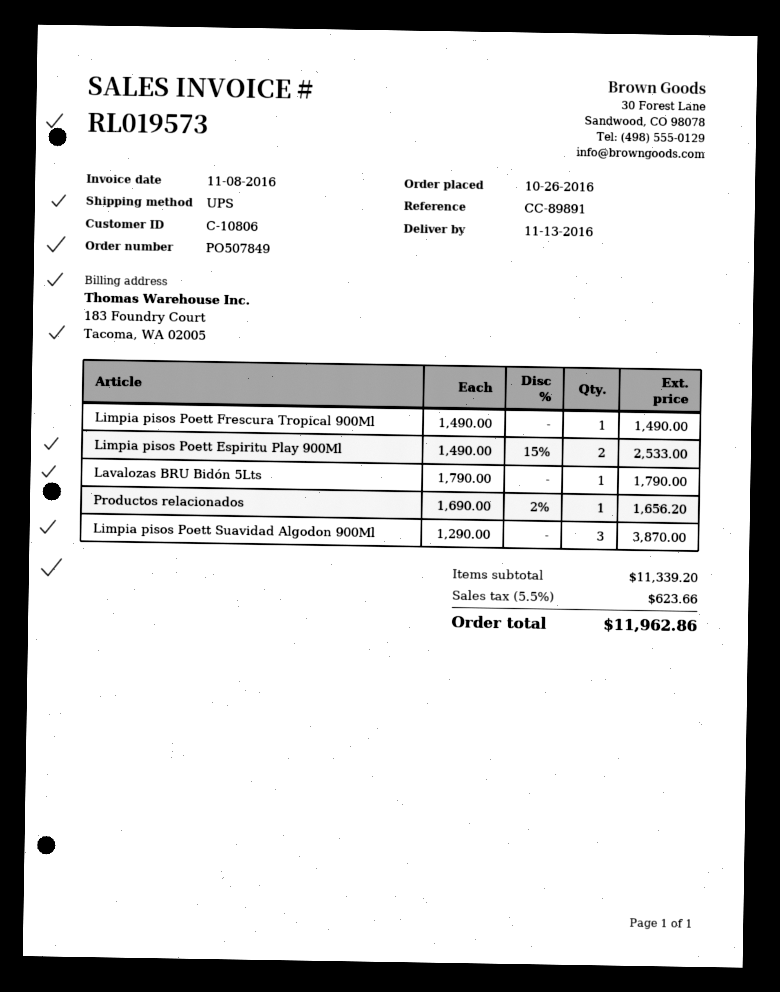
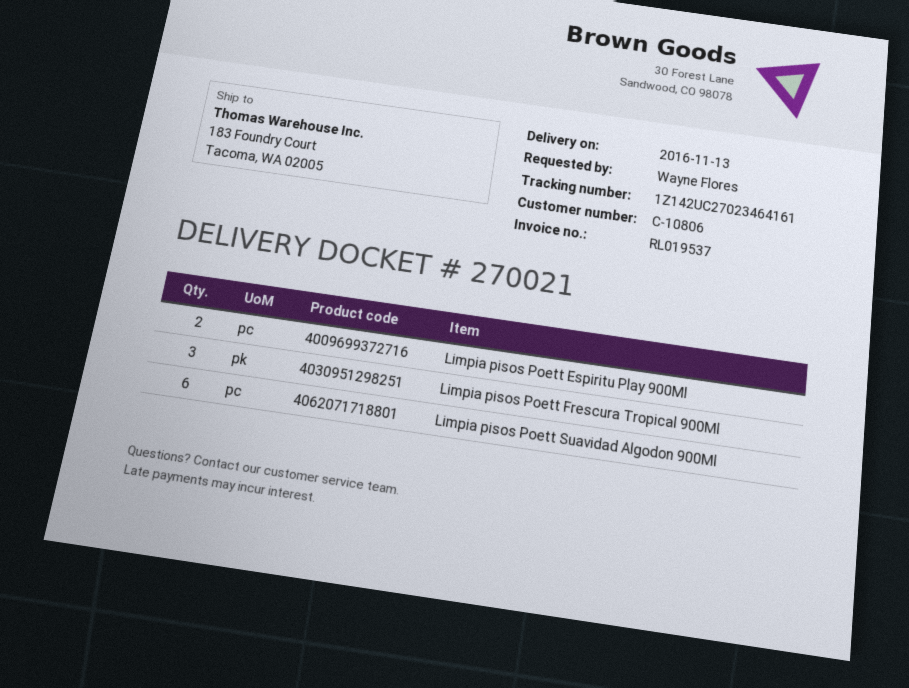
invoice number: RL019573 -> RL019537
Limpia pisos Poett Frescura Tropical 900Ml: 1 -> 3
Lavalozas BRU Bidón 5Lts: 1 -> none
Productos relacionados: 1 -> none
Limpia pisos Poett Suavidad Algodon 900Ml: 3 -> 6

